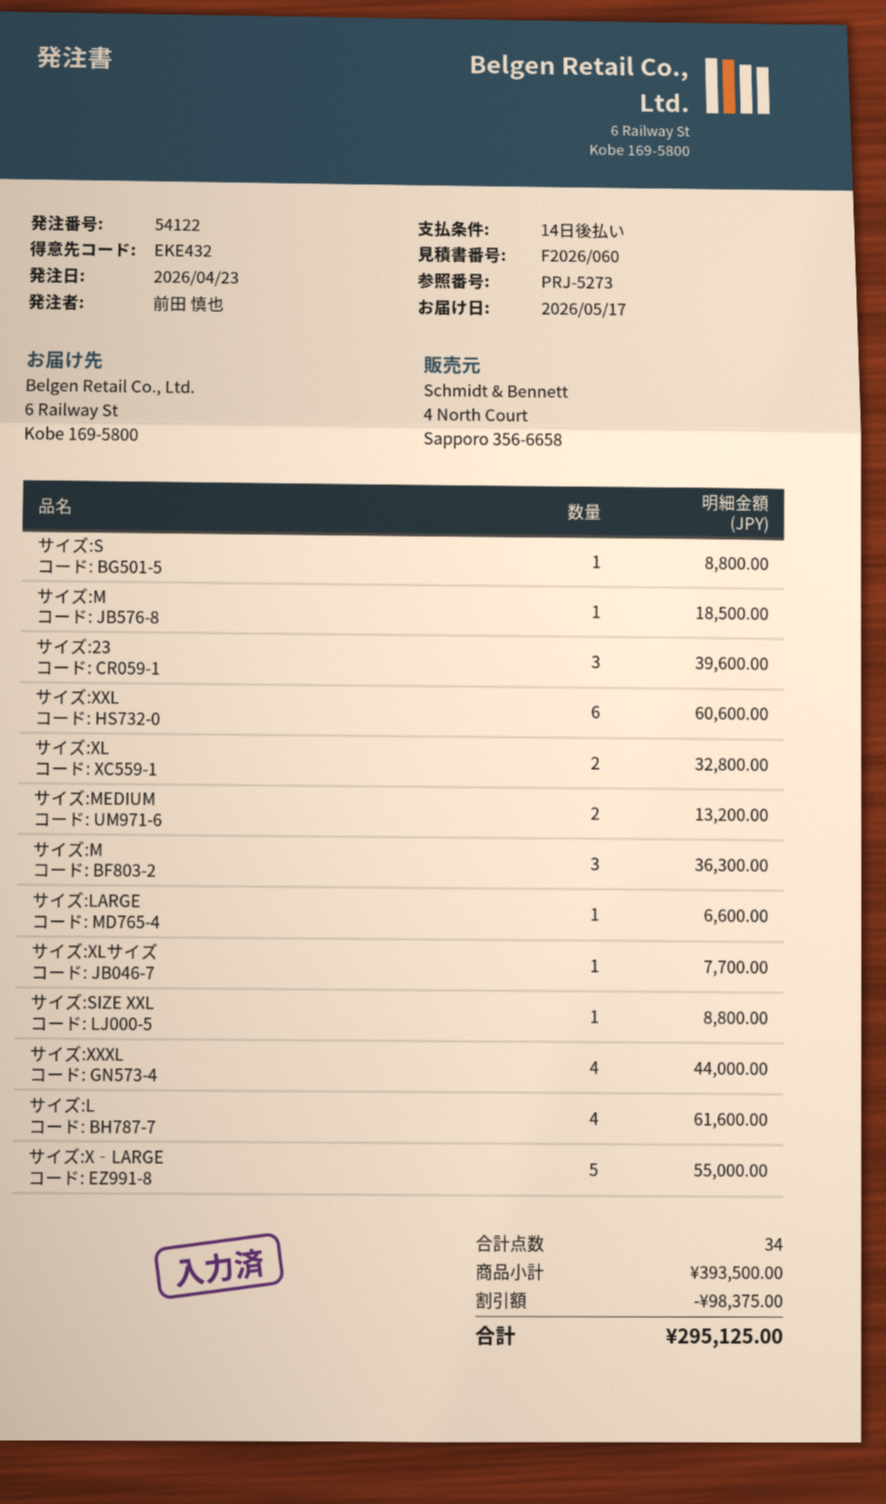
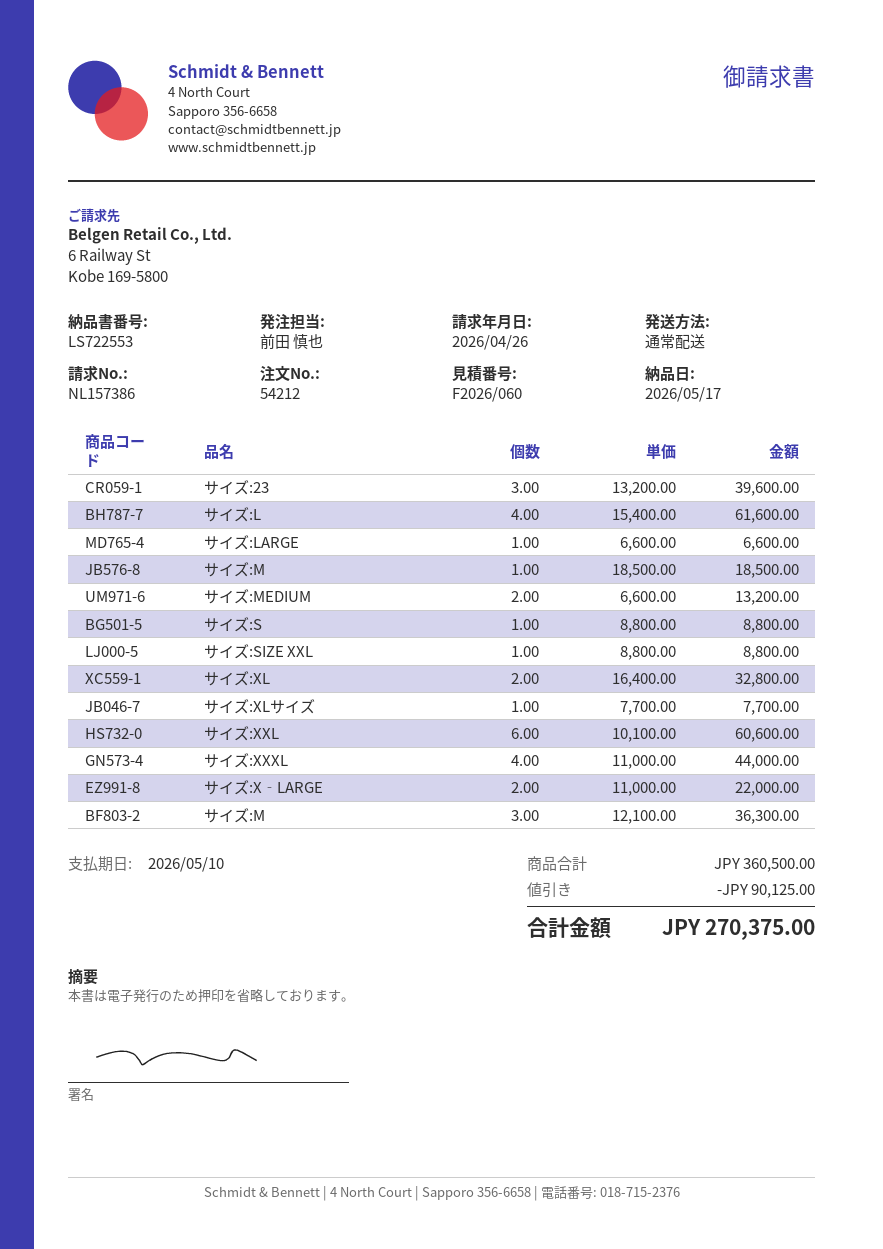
order number: 54122 -> 54212
サイズ:X‐LARGE: 5 for 55000.00 -> 2 for 22000.00
subtotal: 393500.00 -> 360500.00
discount: 98375.00 -> 90125.00
total: 295125.00 -> 270375.00

